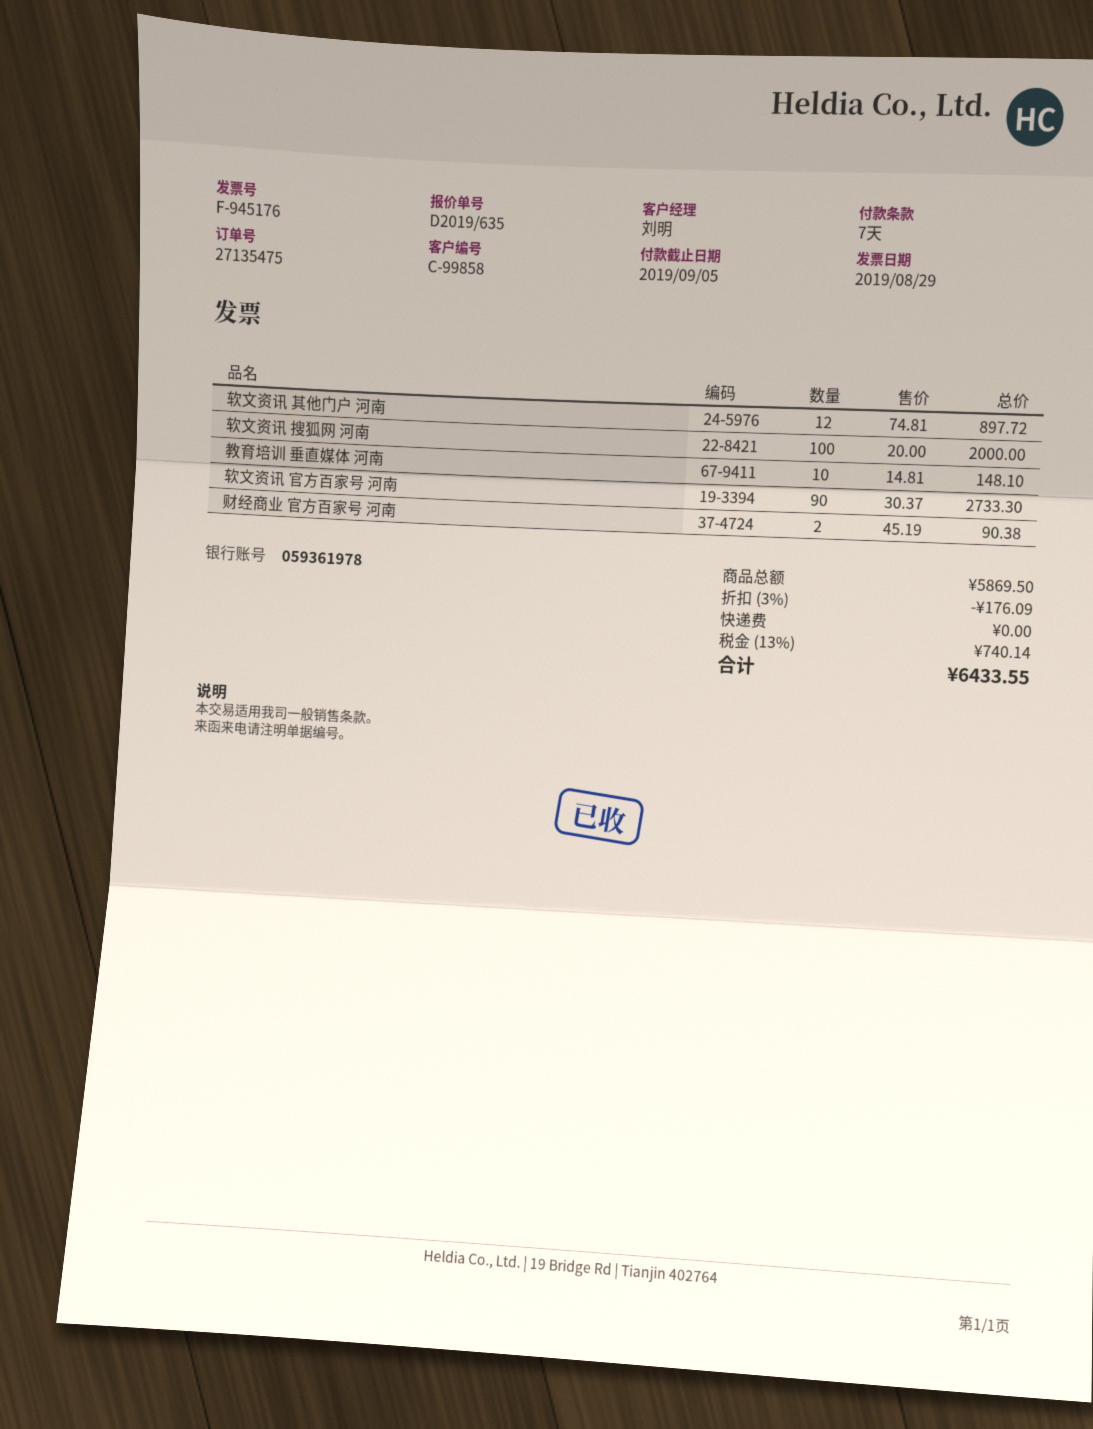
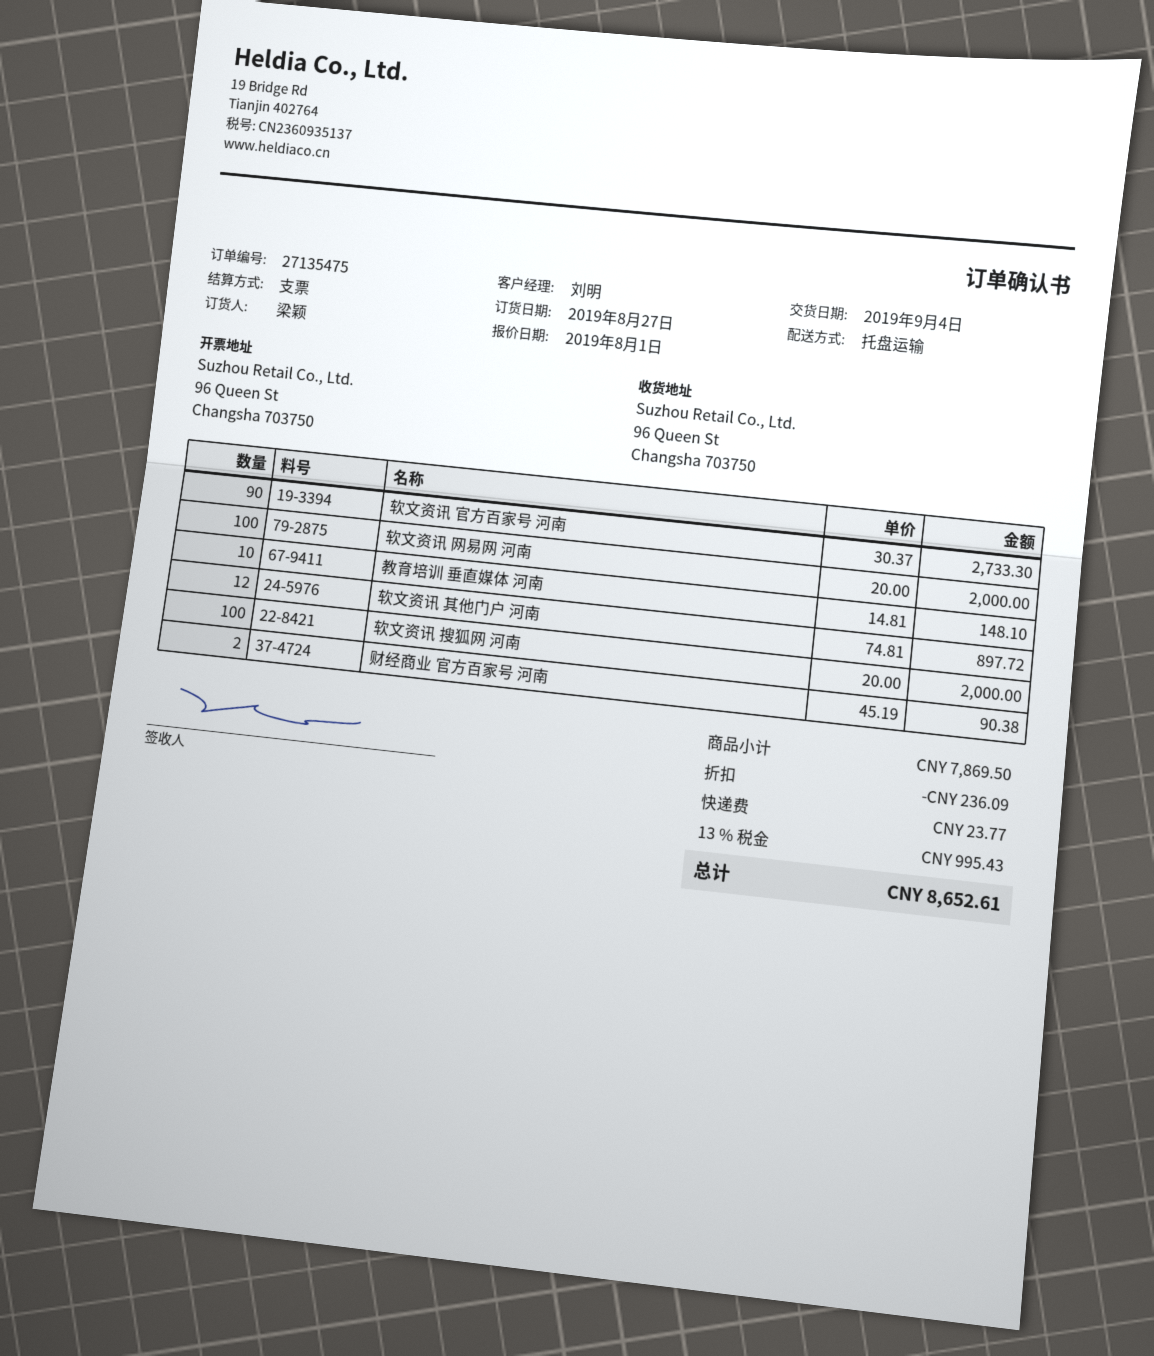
软文资讯 网易网 河南: none -> 100 x 20.00 = 2000.00
subtotal: 5869.50 -> 7869.50
discount: 176.09 -> 236.09
shipping: 0.00 -> 23.77
tax: 13% = 740.14 -> 13% = 995.43
total: 6433.55 -> 8652.61

